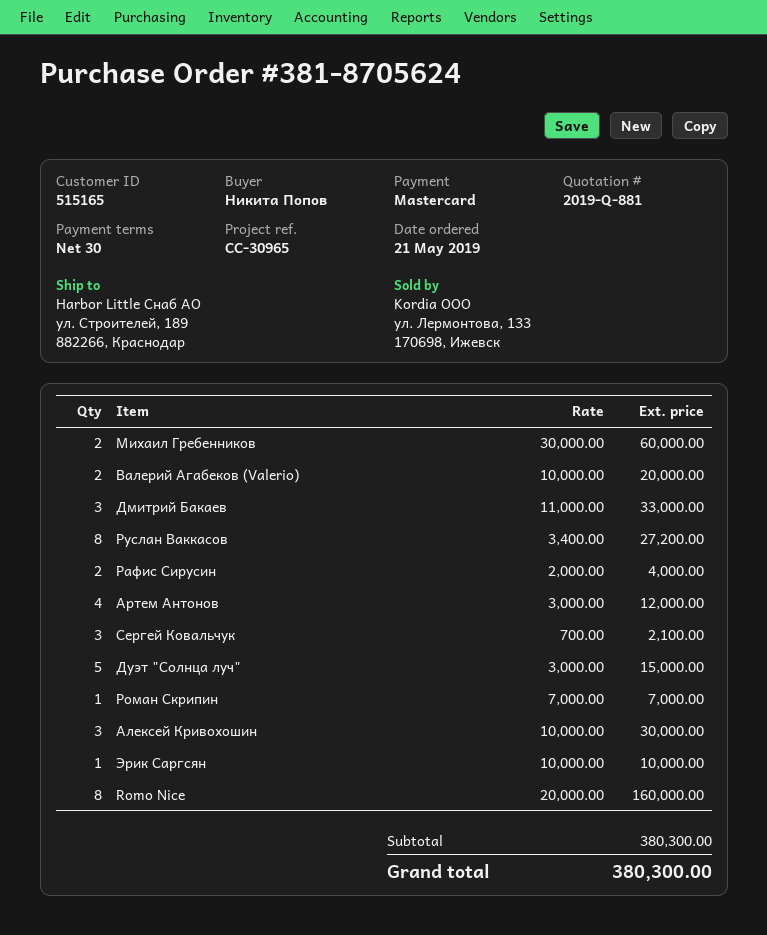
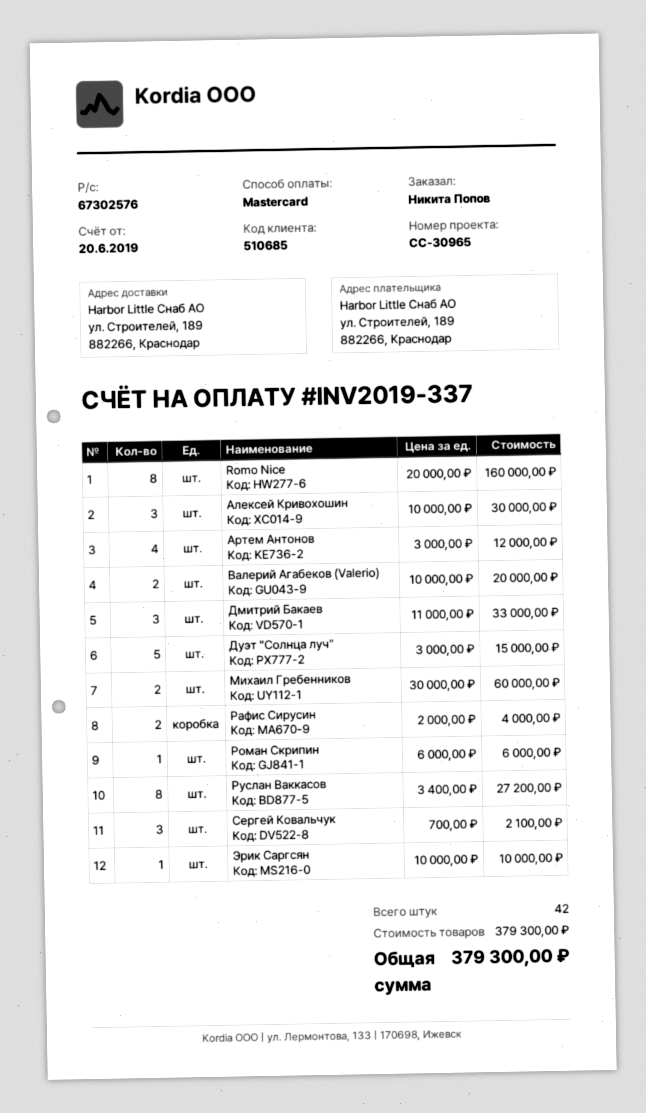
customer number: 515165 -> 510685
Роман Скрипин: 1 x 7000.00 = 7000.00 -> 1 x 6000.00 = 6000.00
subtotal: 380300.00 -> 379300.00
total: 380300.00 -> 379300.00

